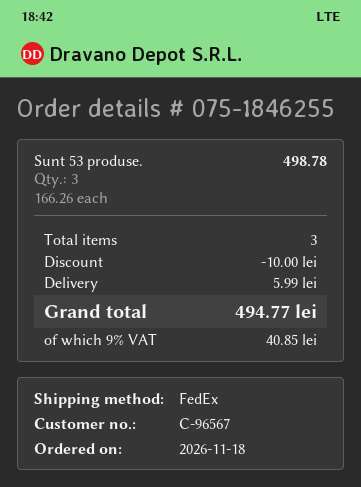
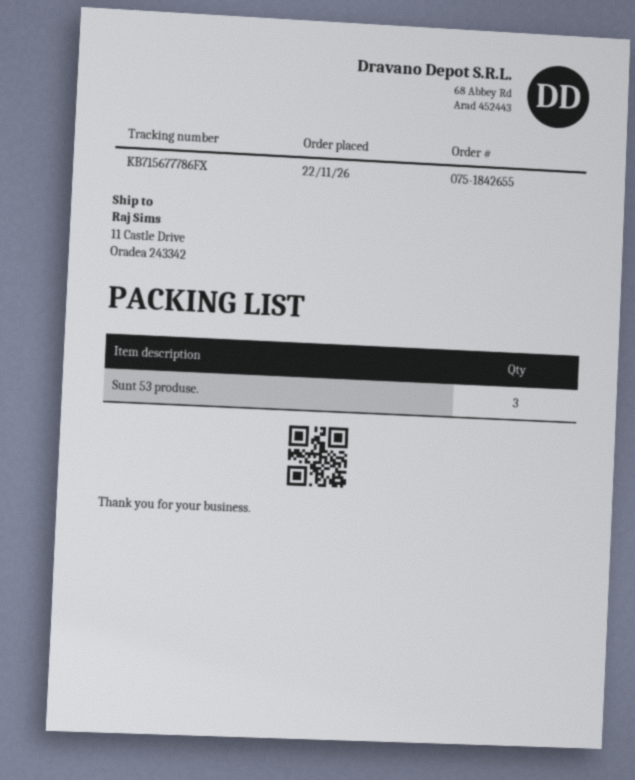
order number: 075-1846255 -> 075-1842655
order date: 2026-11-18 -> 2026-11-22

